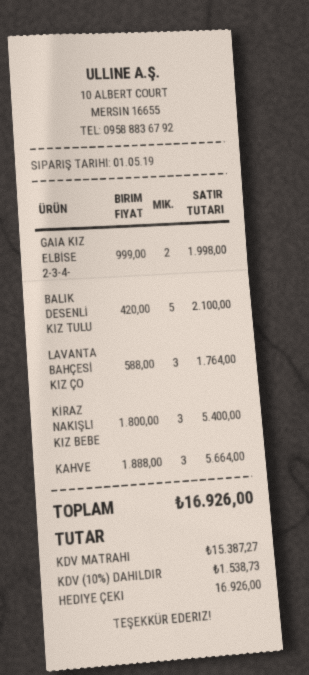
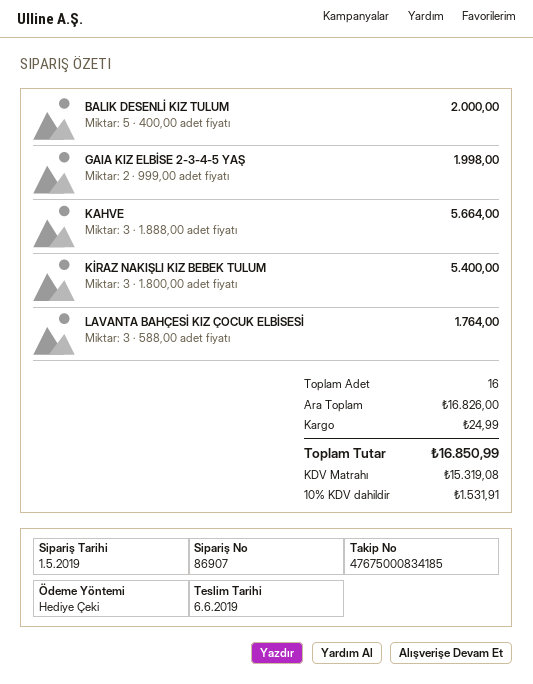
BALIK DESENLİ KIZ TULU: 5 x 420.00 = 2100.00 -> 5 x 400.00 = 2000.00
shipping: none -> 24.99
net: 15387.27 -> 15319.08
tax: 10% = 1538.73 -> 10% = 1531.91
total: 16926.00 -> 16850.99

